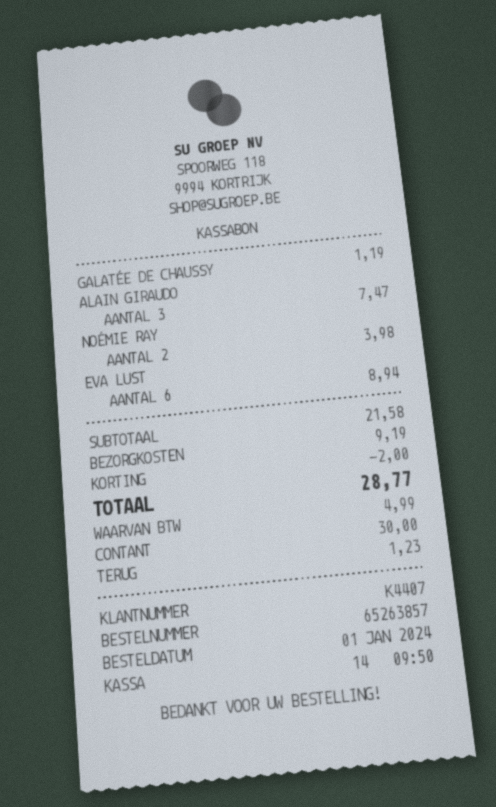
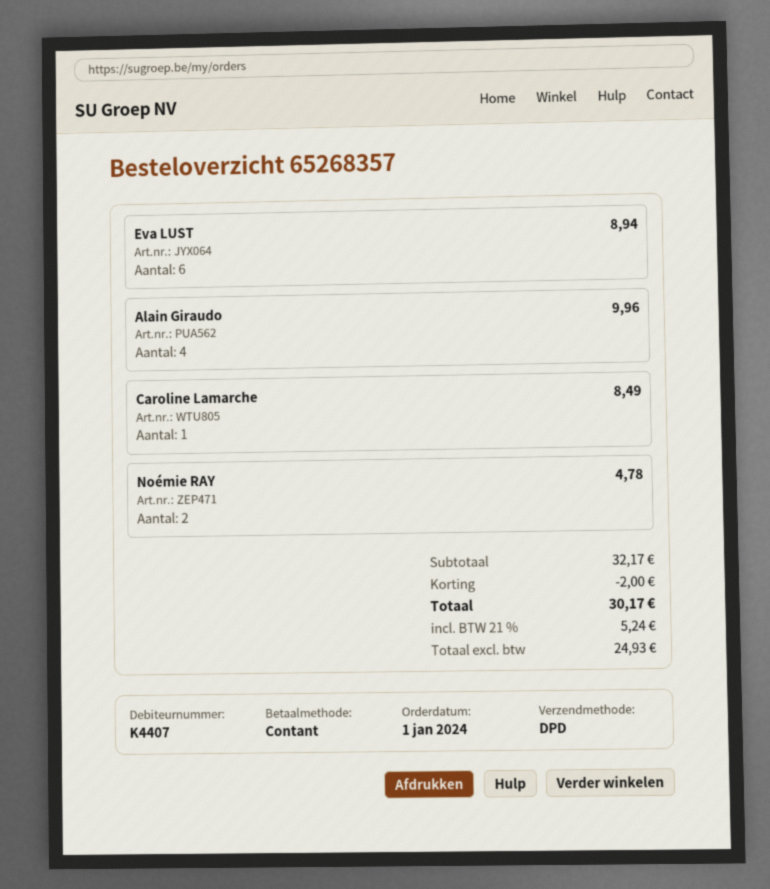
order number: 65263857 -> 65268357
GALATÉE DE CHAUSSY: 1 for 1.19 -> none
ALAIN GIRAUDO: 3 for 7.47 -> 4 for 9.96
NOÉMIE RAY: 2 for 3.98 -> 2 for 4.78
Caroline Lamarche: none -> 1 for 8.49
subtotal: 21.58 -> 32.17
shipping: 9.19 -> none
tax: 4.99 -> 5.24
total: 28.77 -> 30.17

